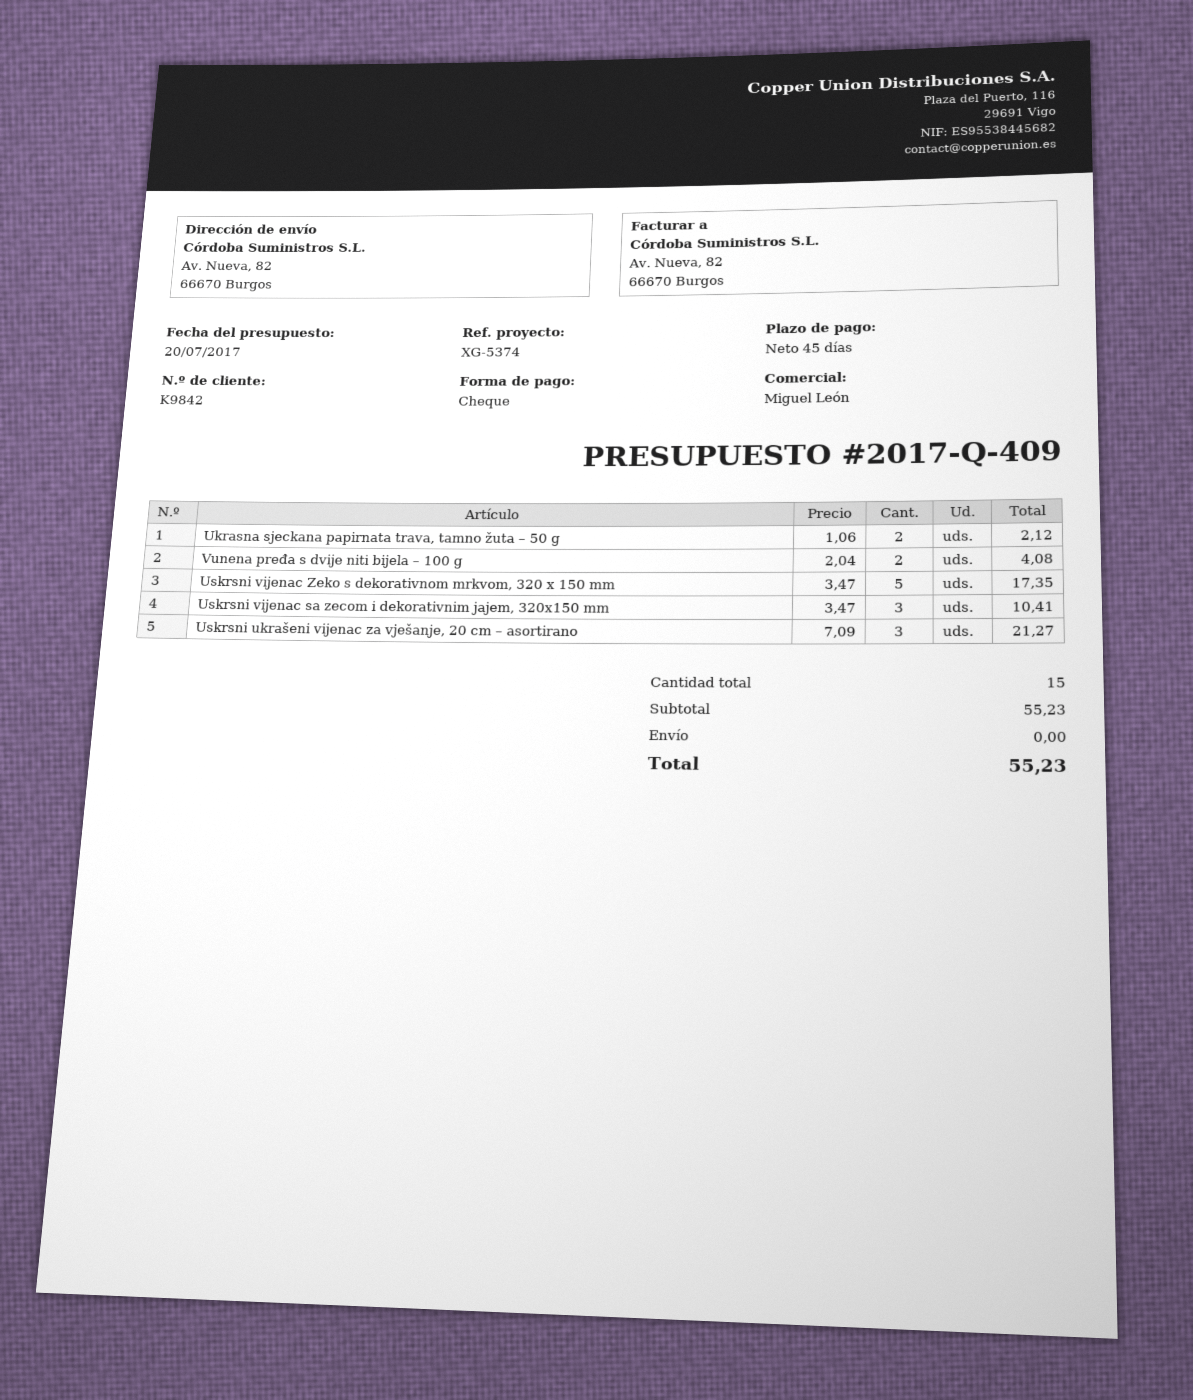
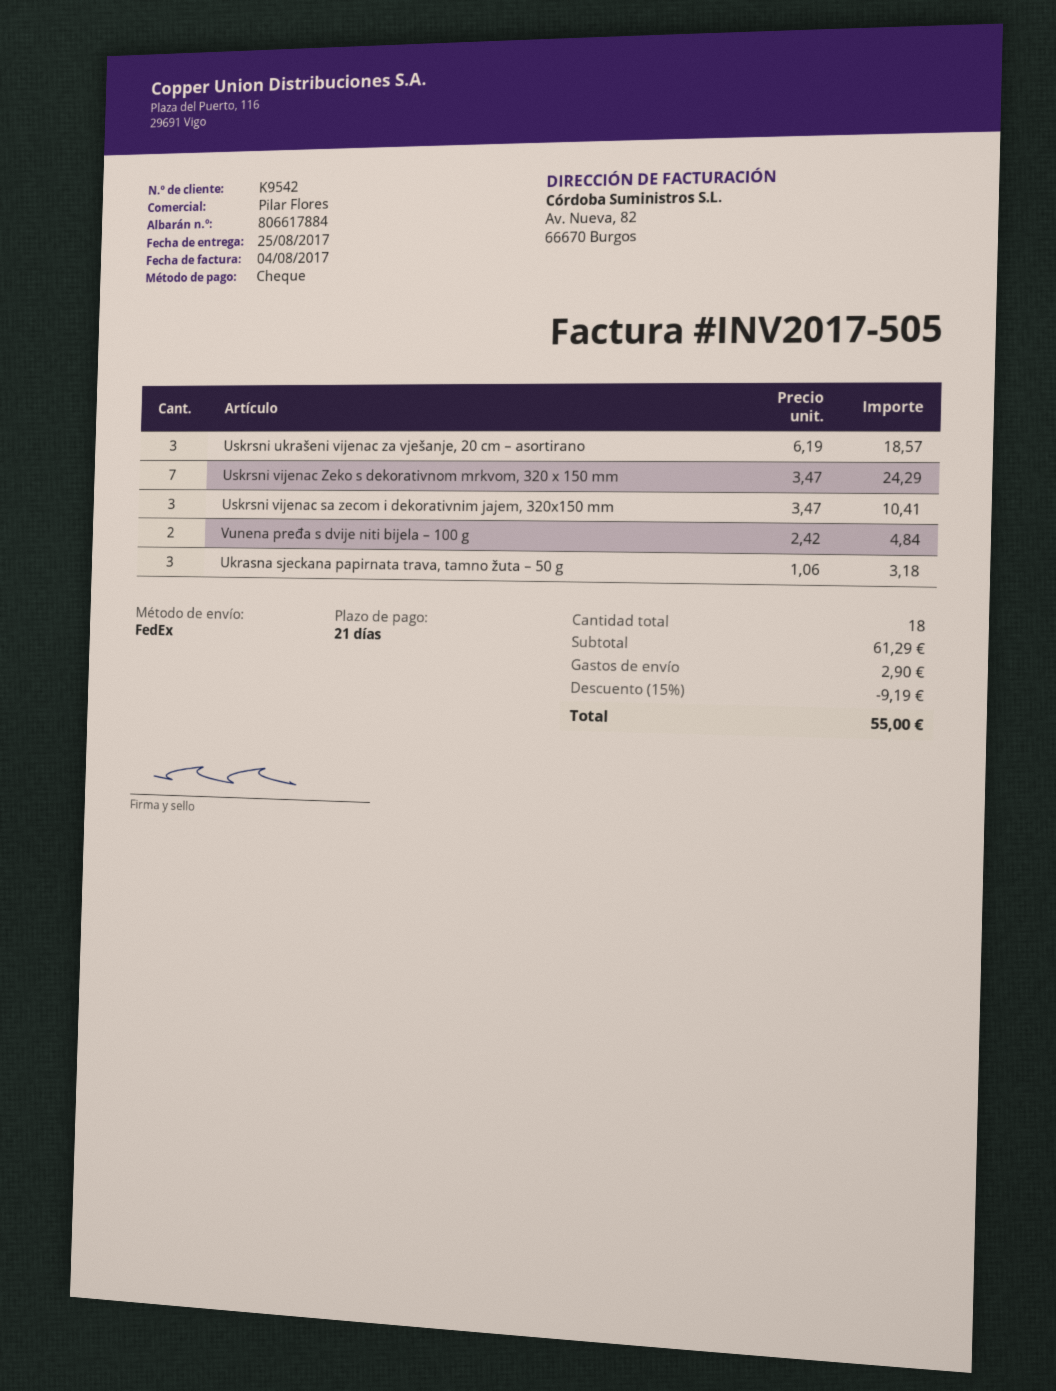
payment terms: 45 days -> 21 days
customer number: K9842 -> K9542
sales rep: Miguel León -> Pilar Flores
Ukrasna sjeckana papirnata trava, tamno žuta – 50 g: 2 x 1.06 = 2.12 -> 3 x 1.06 = 3.18
Vunena pređa s dvije niti bijela – 100 g: 2 x 2.04 = 4.08 -> 2 x 2.42 = 4.84
Uskrsni vijenac Zeko s dekorativnom mrkvom, 320 x 150 mm: 5 x 3.47 = 17.35 -> 7 x 3.47 = 24.29
Uskrsni ukrašeni vijenac za vješanje, 20 cm – asortirano: 3 x 7.09 = 21.27 -> 3 x 6.19 = 18.57
total quantity: 15 -> 18
subtotal: 55.23 -> 61.29
discount: none -> 15% = 9.19
shipping: 0.00 -> 2.90
total: 55.23 -> 55.00

